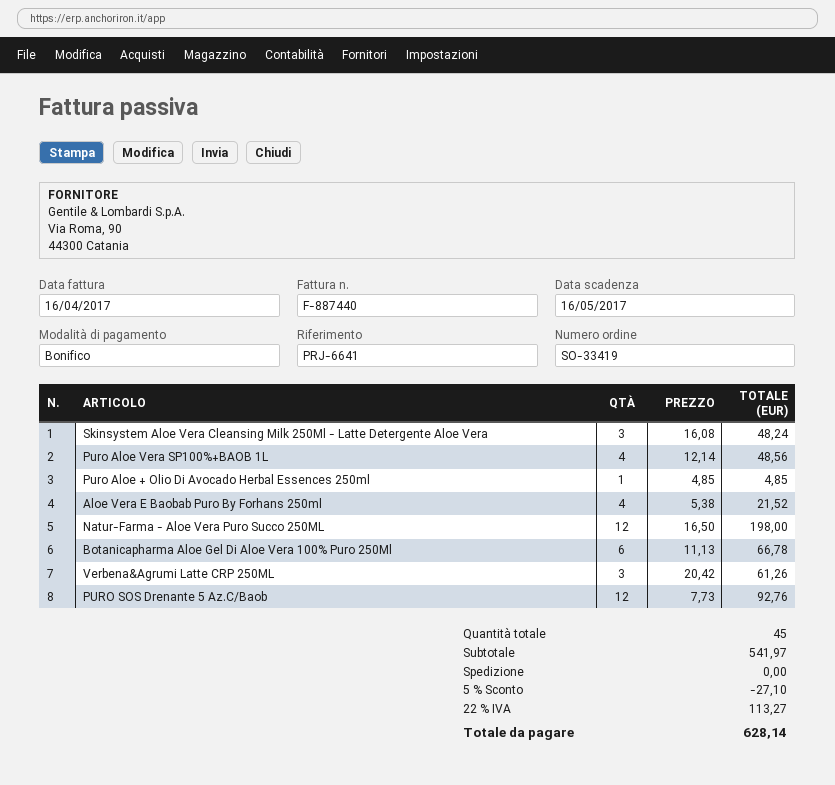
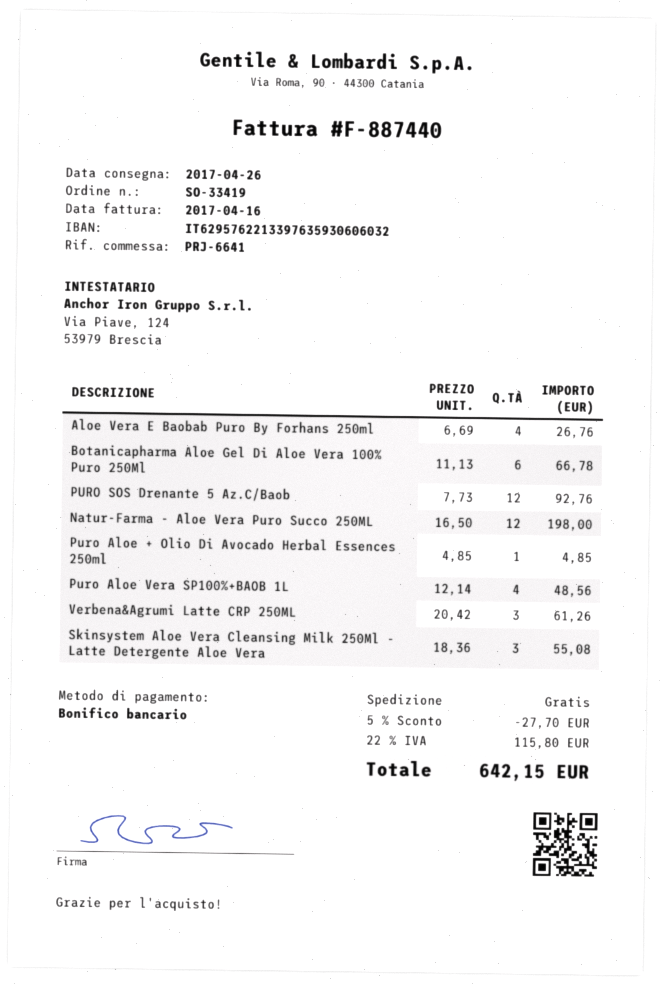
Skinsystem Aloe Vera Cleansing Milk 250Ml - Latte Detergente Aloe Vera: 3 x 16.08 = 48.24 -> 3 x 18.36 = 55.08
Aloe Vera E Baobab Puro By Forhans 250ml: 4 x 5.38 = 21.52 -> 4 x 6.69 = 26.76
discount: 5% = 27.10 -> 5% = 27.70
tax: 22% = 113.27 -> 22% = 115.80
total: 628.14 -> 642.15

